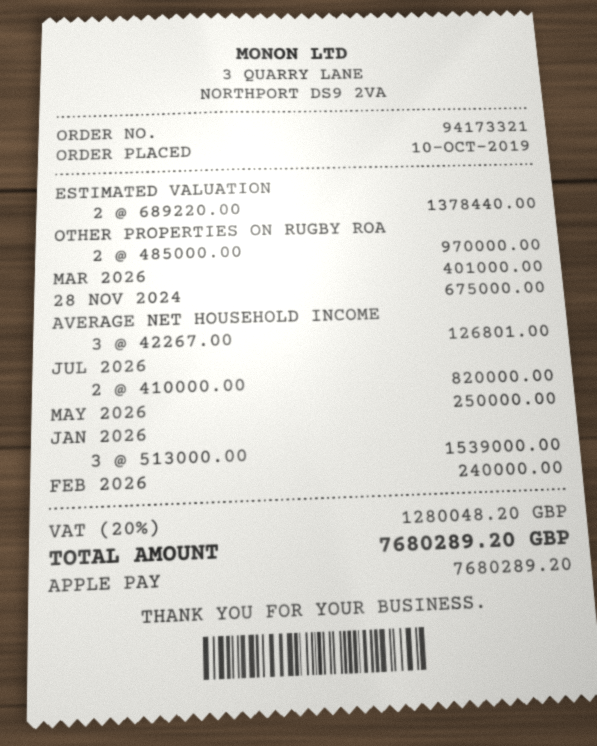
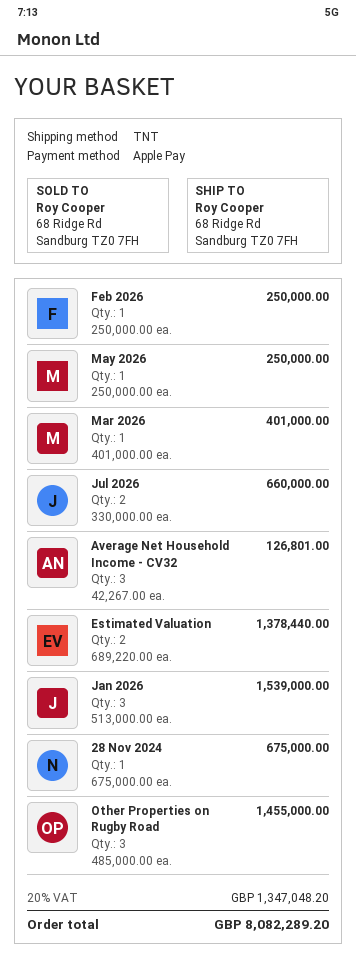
OTHER PROPERTIES ON RUGBY ROA: 2 x 485000.00 = 970000.00 -> 3 x 485000.00 = 1455000.00
JUL 2026: 2 x 410000.00 = 820000.00 -> 2 x 330000.00 = 660000.00
FEB 2026: 1 x 240000.00 = 240000.00 -> 1 x 250000.00 = 250000.00
tax: 20% = 1280048.20 -> 20% = 1347048.20
total: 7680289.20 -> 8082289.20

